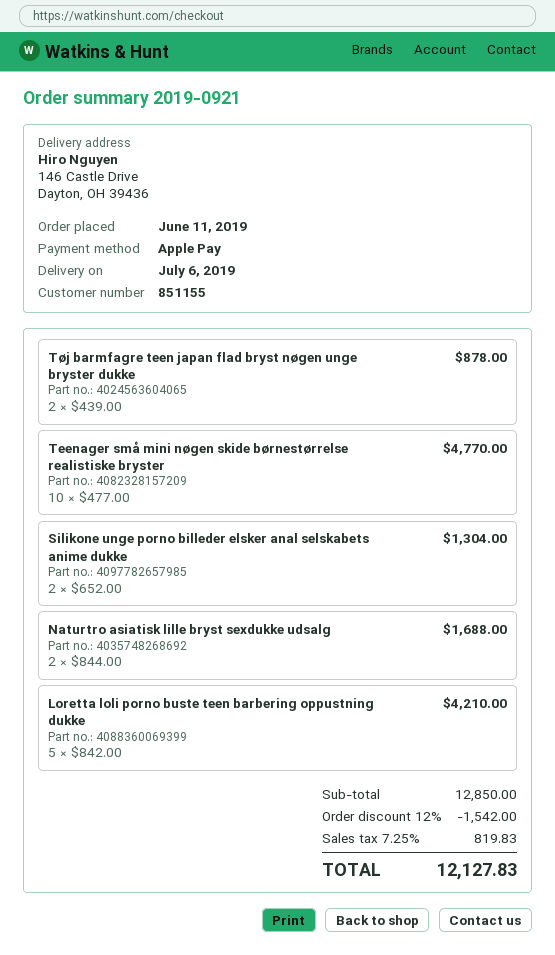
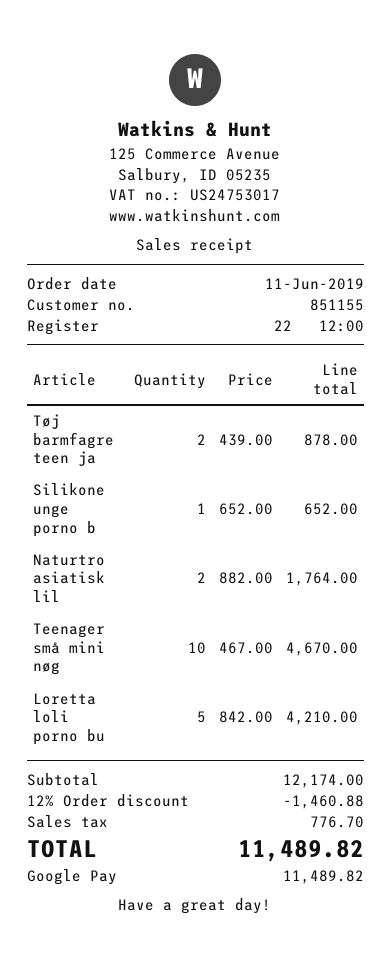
payment method: Apple Pay -> Google Pay
Teenager små mini nøgen skide børnestørrelse realistiske bryster: 10 x 477.00 = 4770.00 -> 10 x 467.00 = 4670.00
Silikone unge porno billeder elsker anal selskabets anime dukke: 2 x 652.00 = 1304.00 -> 1 x 652.00 = 652.00
Naturtro asiatisk lille bryst sexdukke udsalg: 2 x 844.00 = 1688.00 -> 2 x 882.00 = 1764.00
subtotal: 12850.00 -> 12174.00
discount: 12% = 1542.00 -> 12% = 1460.88
tax: 819.83 -> 776.70
total: 12127.83 -> 11489.82

